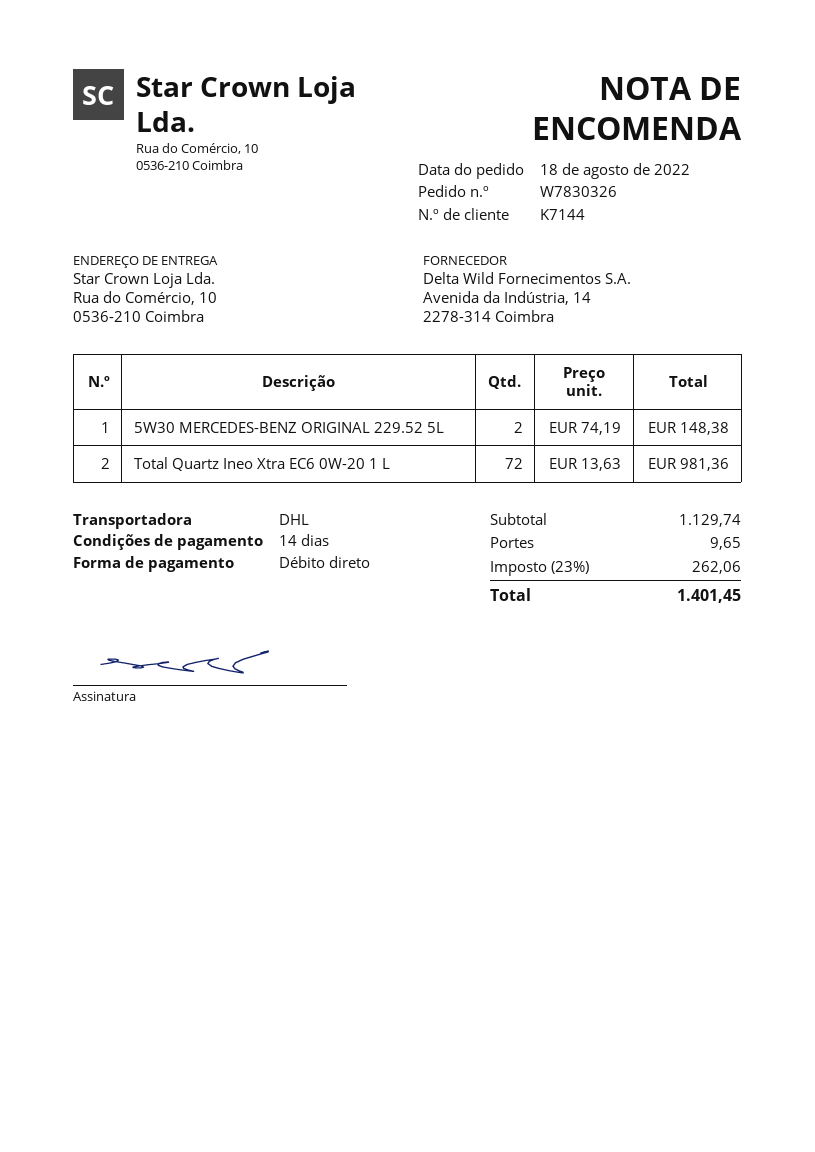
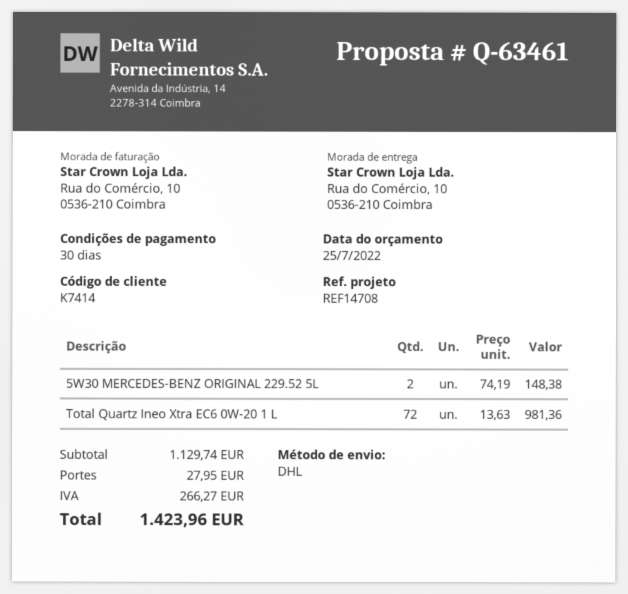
payment terms: 14 days -> 30 days
customer number: K7144 -> K7414
shipping: 9.65 -> 27.95
tax: 262.06 -> 266.27
total: 1401.45 -> 1423.96

